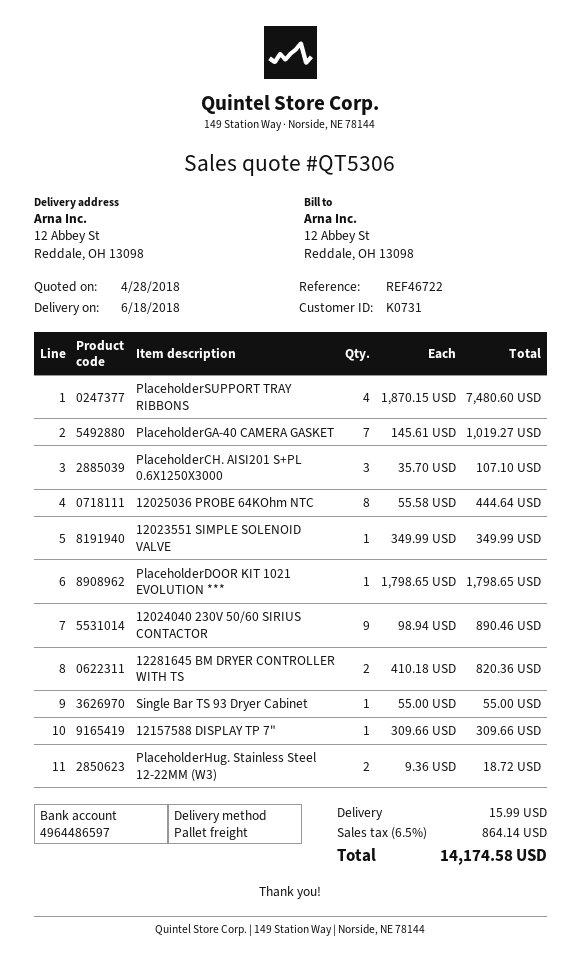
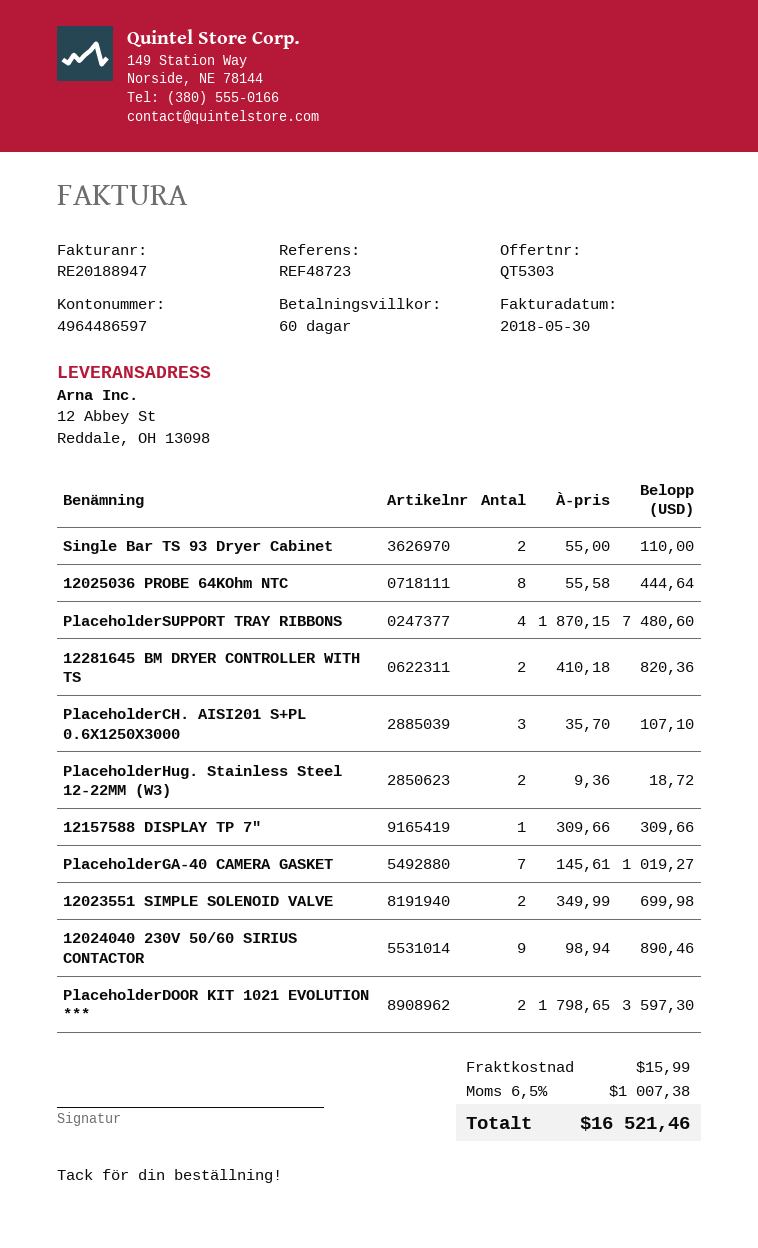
quote number: QT5306 -> QT5303
reference: REF46722 -> REF48723
12023551 SIMPLE SOLENOID VALVE: 1 x 349.99 = 349.99 -> 2 x 349.99 = 699.98
PlaceholderDOOR KIT 1021 EVOLUTION ***: 1 x 1798.65 = 1798.65 -> 2 x 1798.65 = 3597.30
Single Bar TS 93 Dryer Cabinet: 1 x 55.00 = 55.00 -> 2 x 55.00 = 110.00
tax: 6.5% = 864.14 -> 6.5% = 1007.38
total: 14174.58 -> 16521.46

